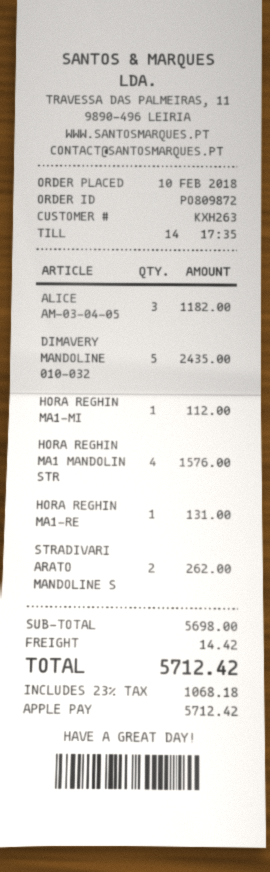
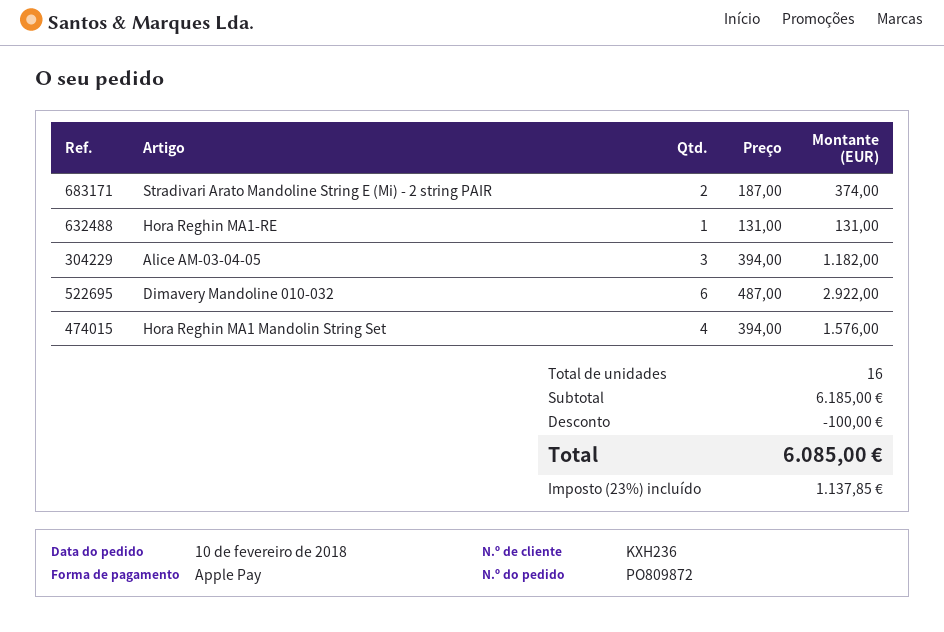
customer number: KXH263 -> KXH236
DIMAVERY MANDOLINE 010-032: 5 for 2435.00 -> 6 for 2922.00
HORA REGHIN MA1-MI: 1 for 112.00 -> none
STRADIVARI ARATO MANDOLINE S: 2 for 262.00 -> 2 for 374.00
subtotal: 5698.00 -> 6185.00
discount: none -> 100.00
shipping: 14.42 -> none
tax: 23% = 1068.18 -> 23% = 1137.85
total: 5712.42 -> 6085.00

